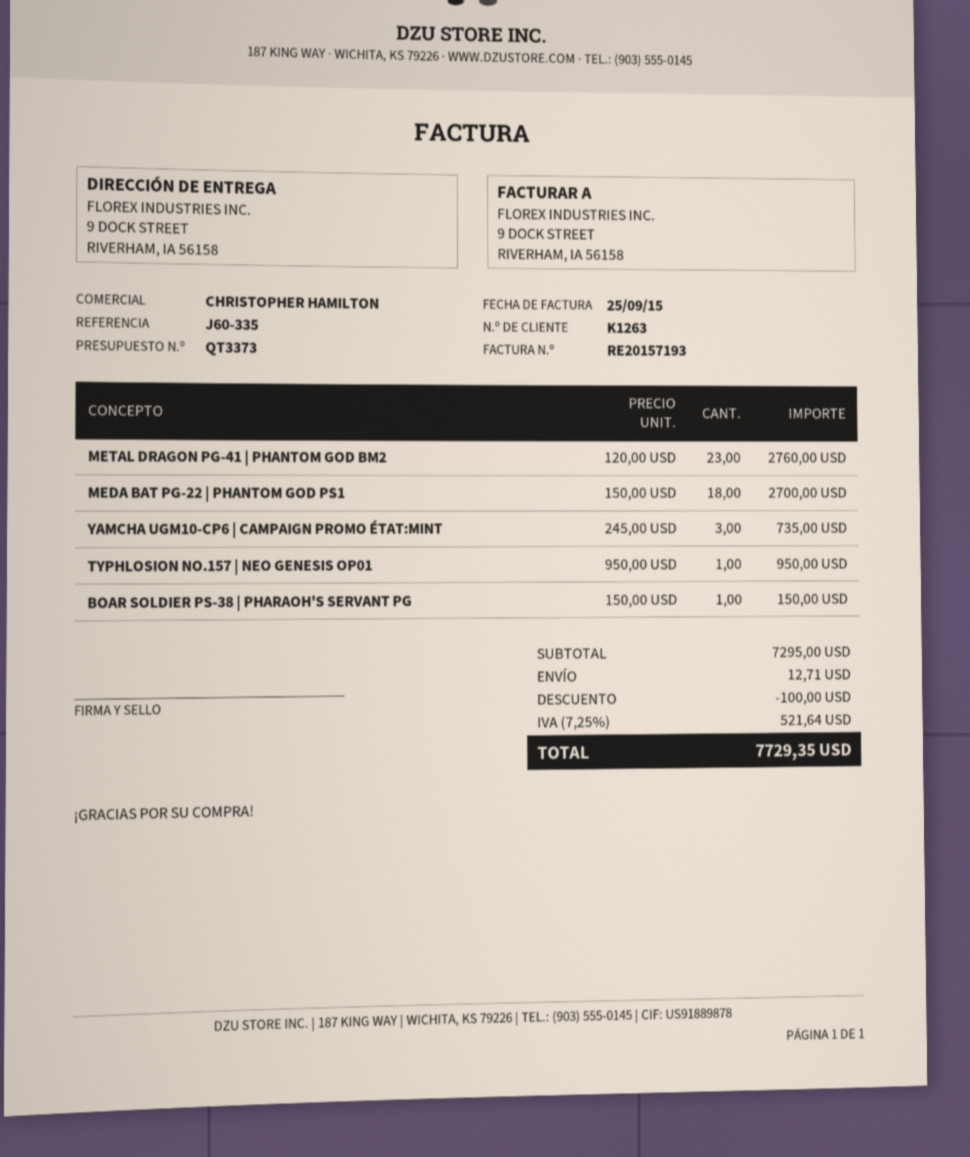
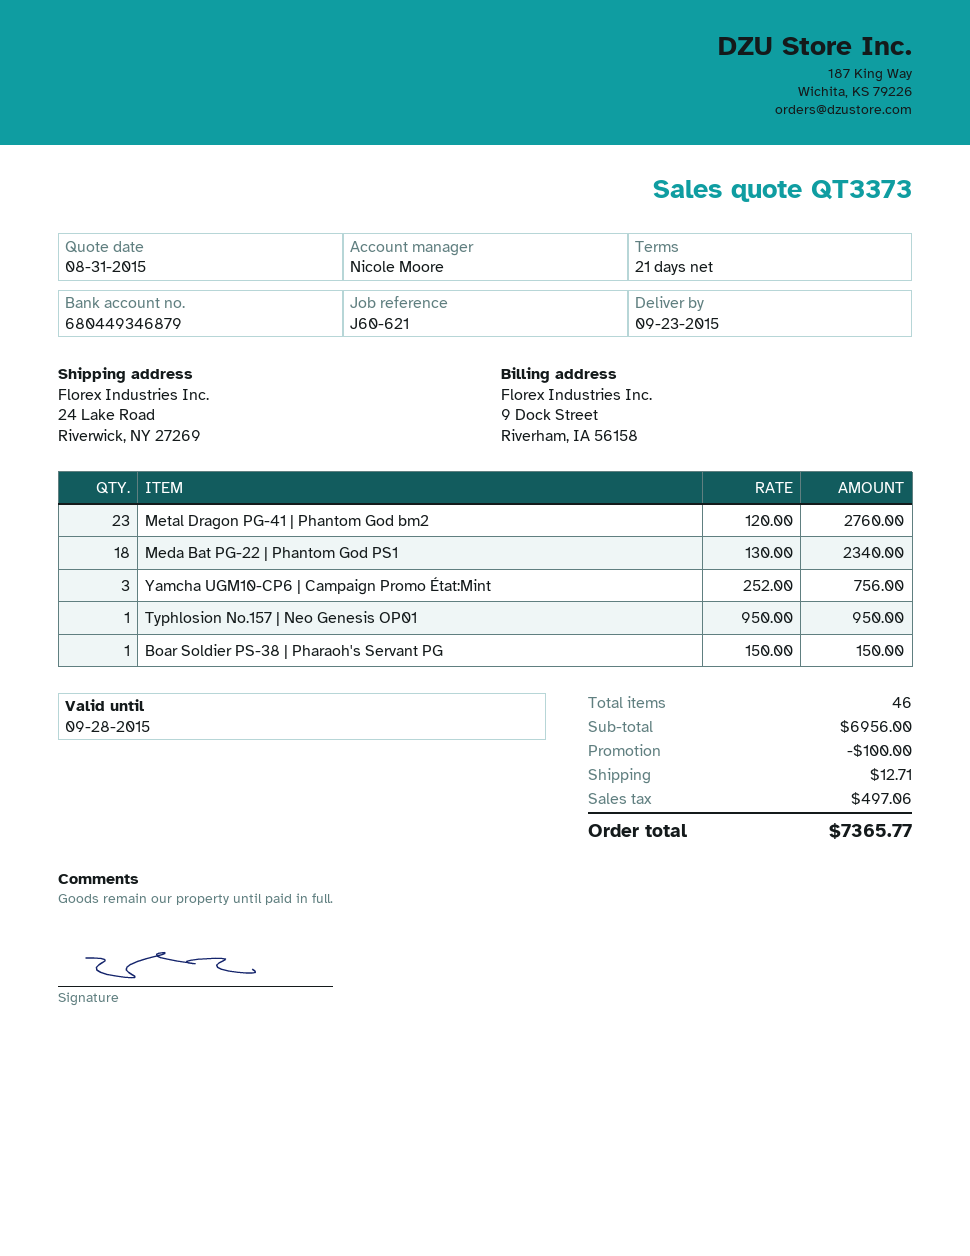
reference: J60-335 -> J60-621
sales rep: CHRISTOPHER HAMILTON -> Nicole Moore
ship to: 9 DOCK STREET, RIVERHAM, IA 56158 -> 24 Lake Road, Riverwick, NY 27269
MEDA BAT PG-22 | PHANTOM GOD PS1: 18 x 150.00 = 2700.00 -> 18 x 130.00 = 2340.00
YAMCHA UGM10-CP6 | CAMPAIGN PROMO ÉTAT:MINT: 3 x 245.00 = 735.00 -> 3 x 252.00 = 756.00
subtotal: 7295.00 -> 6956.00
tax: 521.64 -> 497.06
total: 7729.35 -> 7365.77

